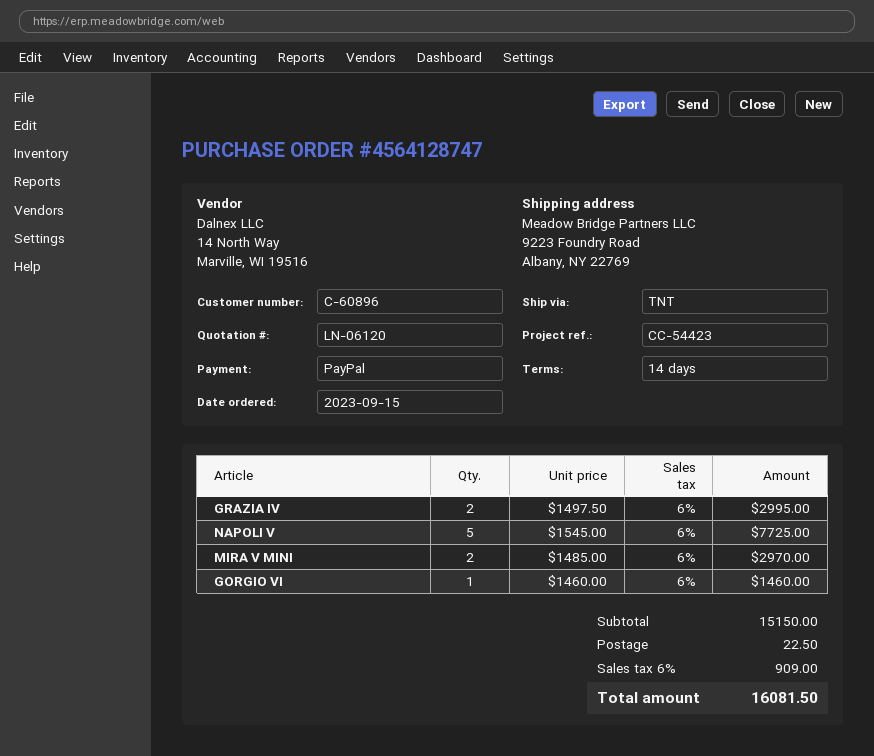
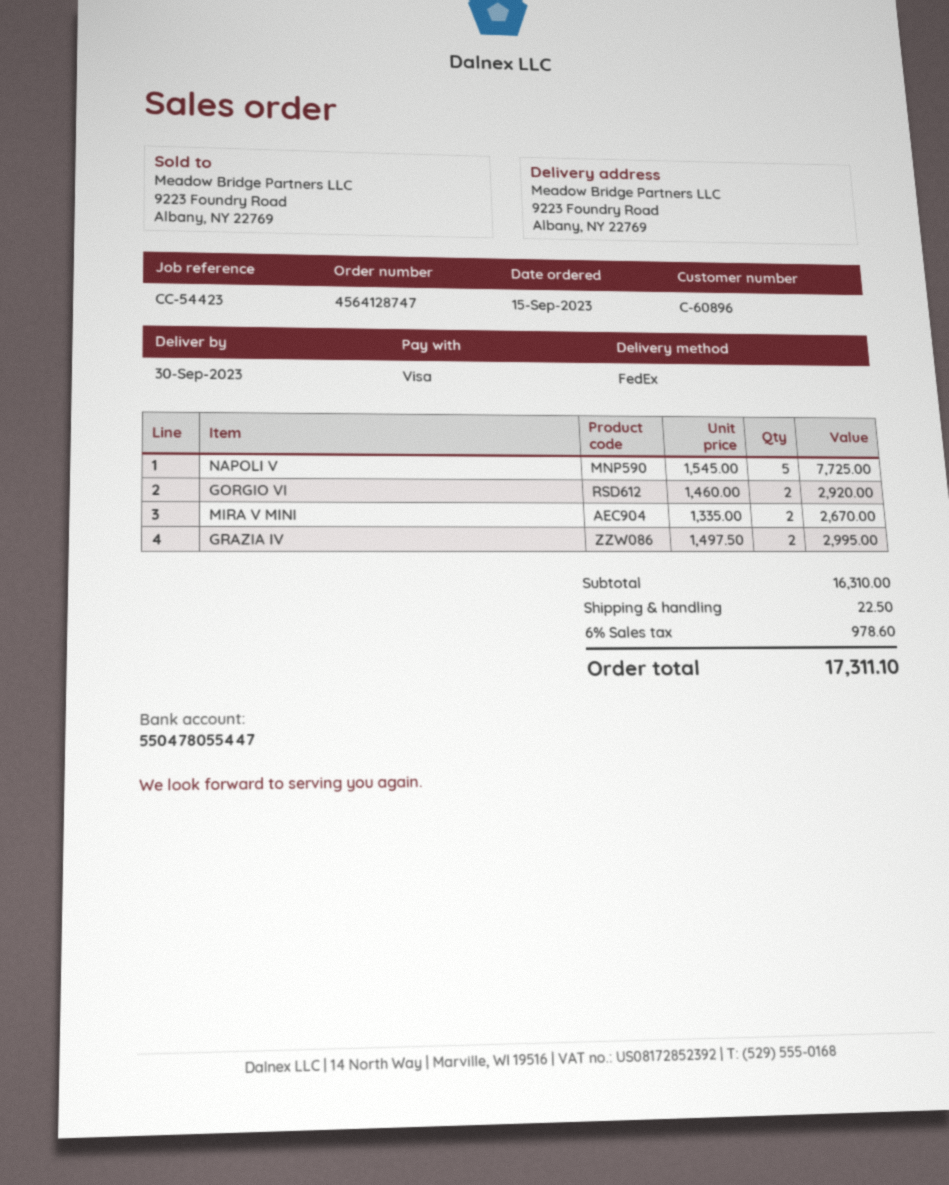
payment method: PayPal -> Visa
shipping method: TNT -> FedEx
MIRA V MINI: 2 x 1485.00 = 2970.00 -> 2 x 1335.00 = 2670.00
GORGIO VI: 1 x 1460.00 = 1460.00 -> 2 x 1460.00 = 2920.00
subtotal: 15150.00 -> 16310.00
tax: 6% = 909.00 -> 6% = 978.60
total: 16081.50 -> 17311.10

